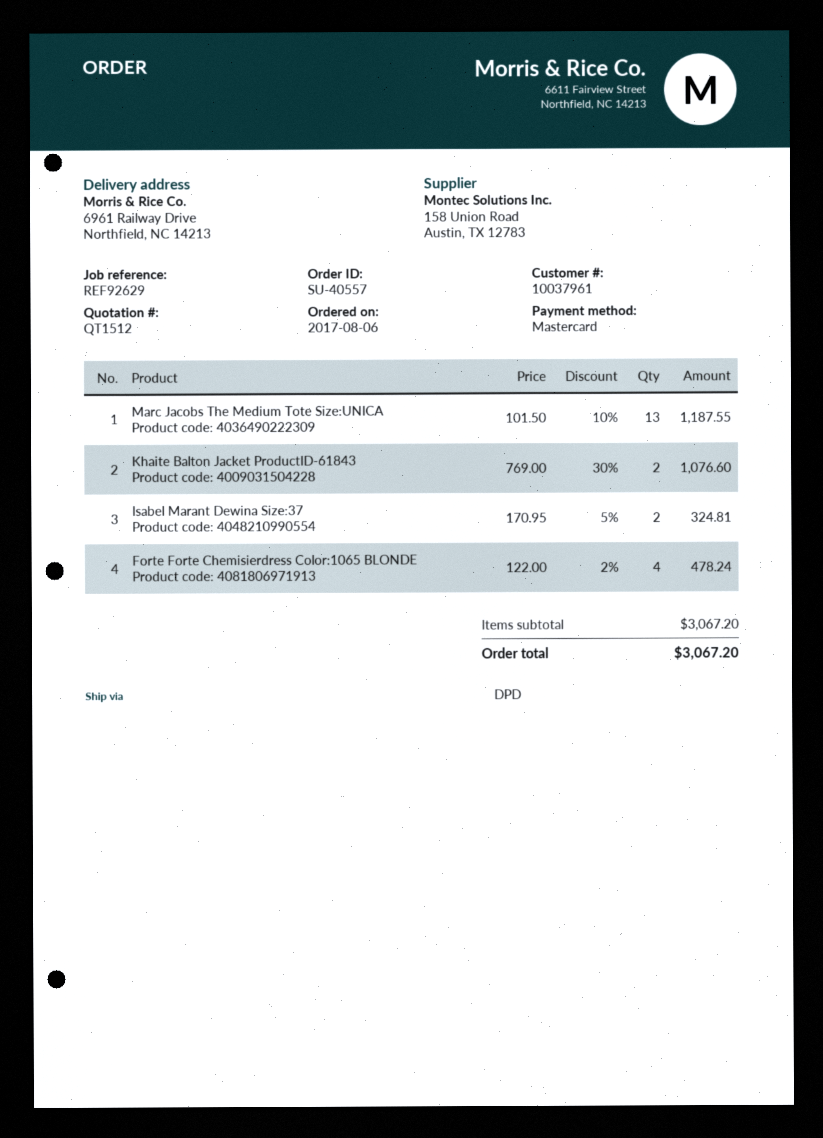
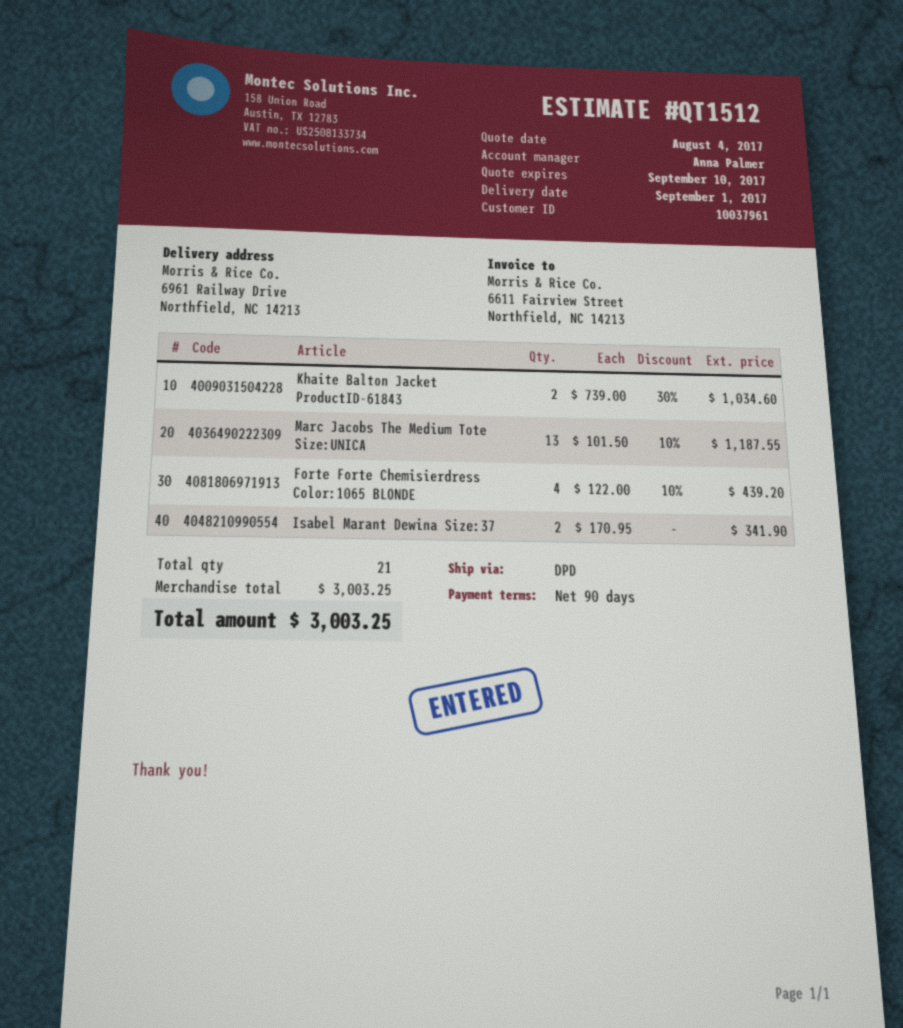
Khaite Balton Jacket ProductID-61843: 2 x 769.00 - 30% = 1076.60 -> 2 x 739.00 - 30% = 1034.60
Isabel Marant Dewina Size:37: 2 x 170.95 - 5% = 324.81 -> 2 x 170.95 = 341.90
Forte Forte Chemisierdress Color:1065 BLONDE: 4 x 122.00 - 2% = 478.24 -> 4 x 122.00 - 10% = 439.20
subtotal: 3067.20 -> 3003.25
total: 3067.20 -> 3003.25

